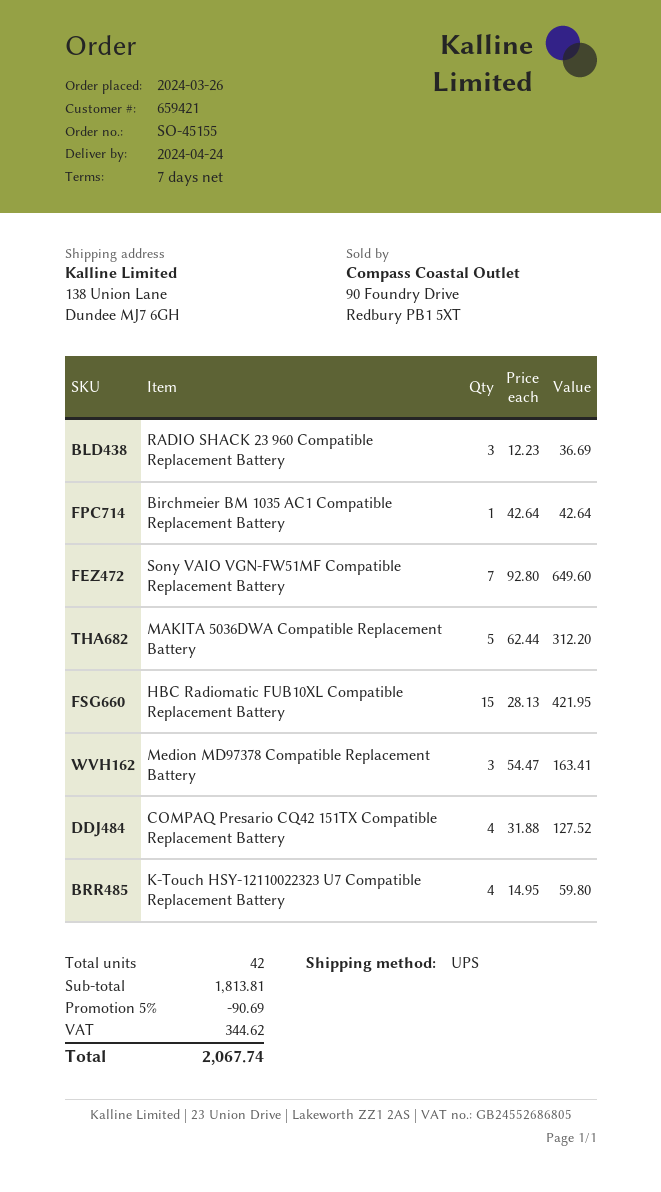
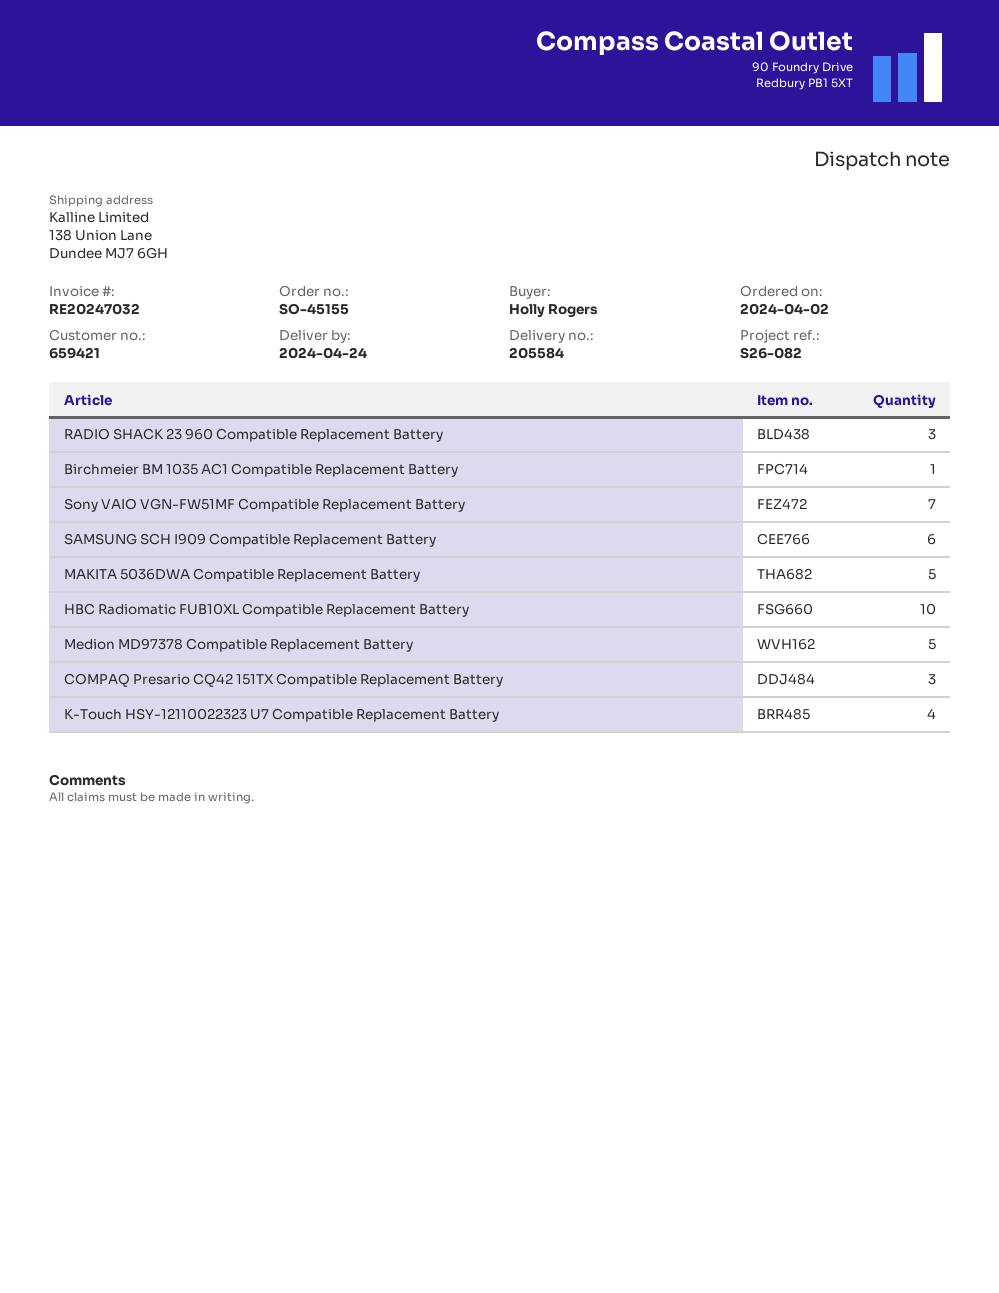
order date: 2024-03-26 -> 2024-04-02
HBC Radiomatic FUB10XL Compatible Replacement Battery: 15 -> 10
Medion MD97378 Compatible Replacement Battery: 3 -> 5
COMPAQ Presario CQ42 151TX Compatible Replacement Battery: 4 -> 3
SAMSUNG SCH I909 Compatible Replacement Battery: none -> 6

